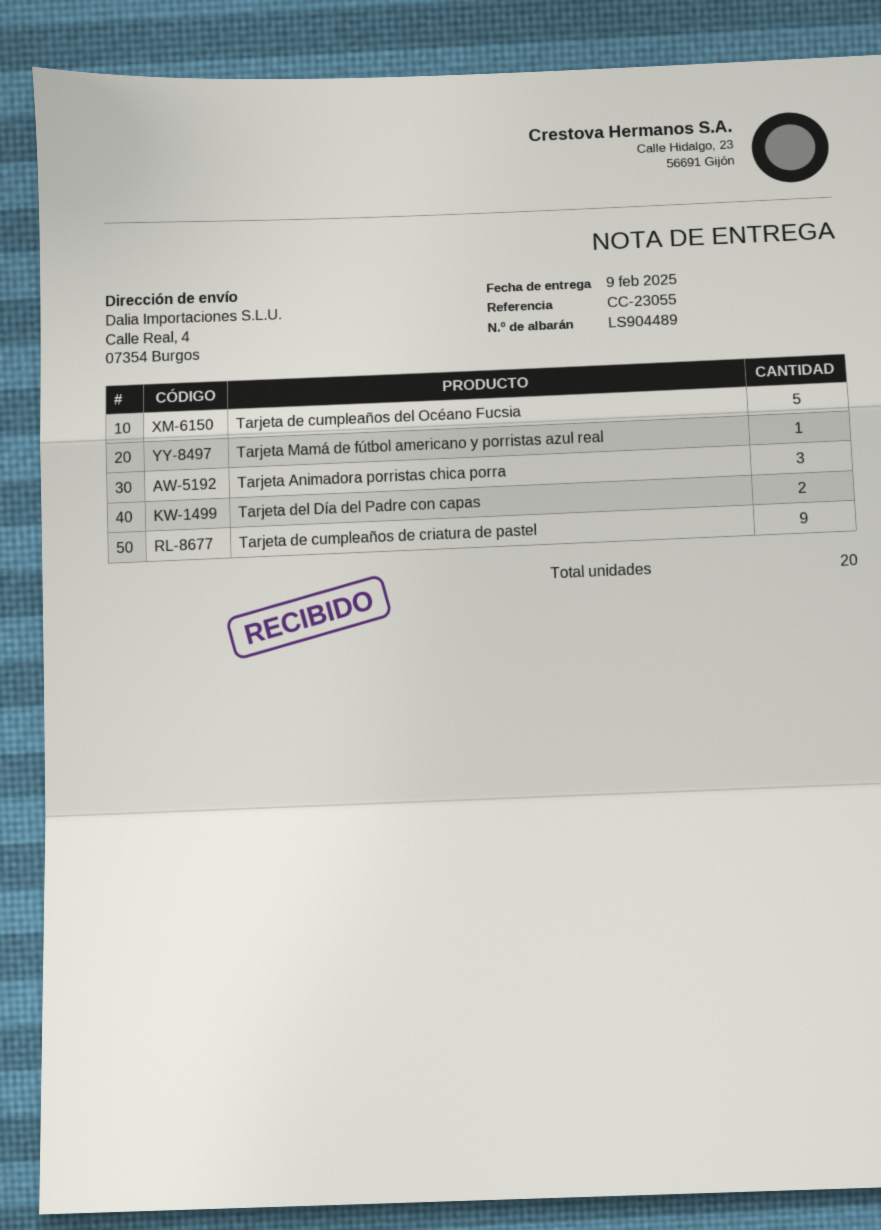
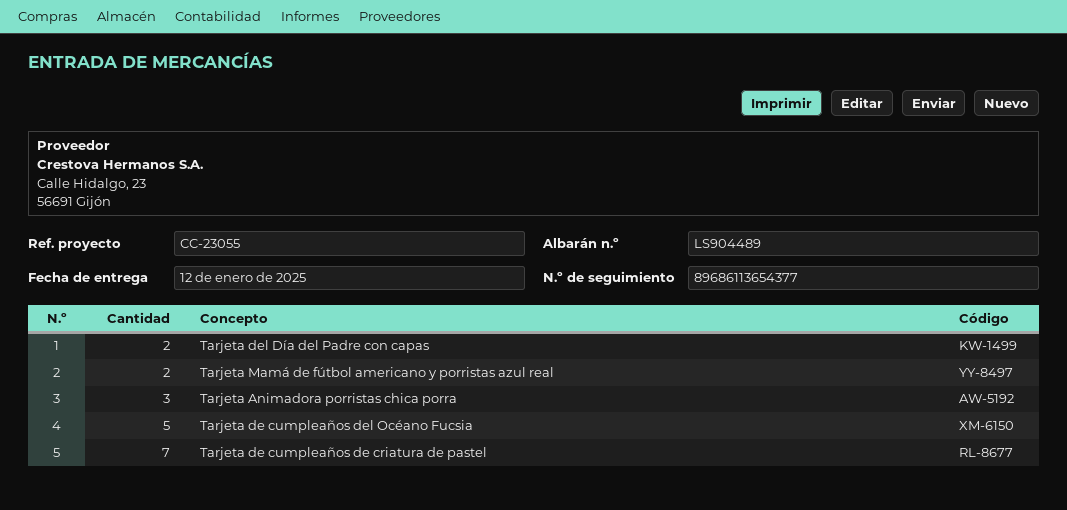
delivery date: 2025-02-09 -> 2025-01-12
Tarjeta Mamá de fútbol americano y porristas azul real: 1 -> 2
Tarjeta de cumpleaños de criatura de pastel: 9 -> 7

